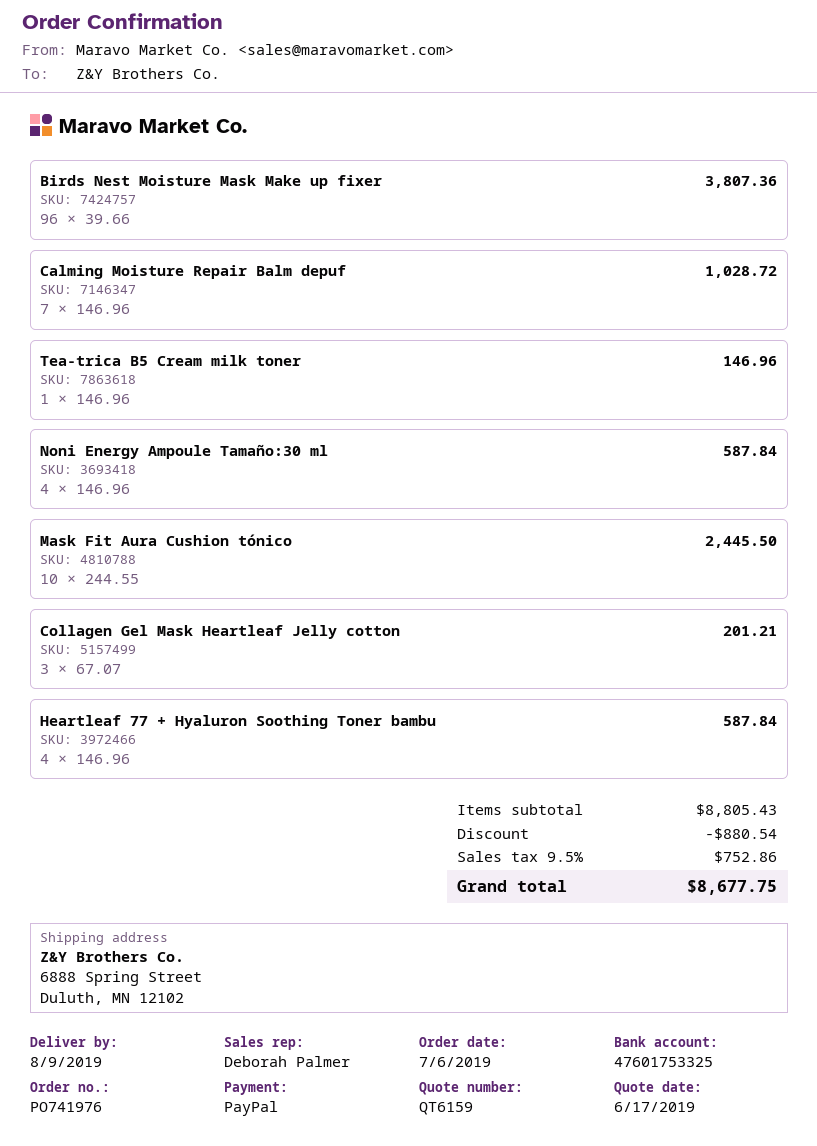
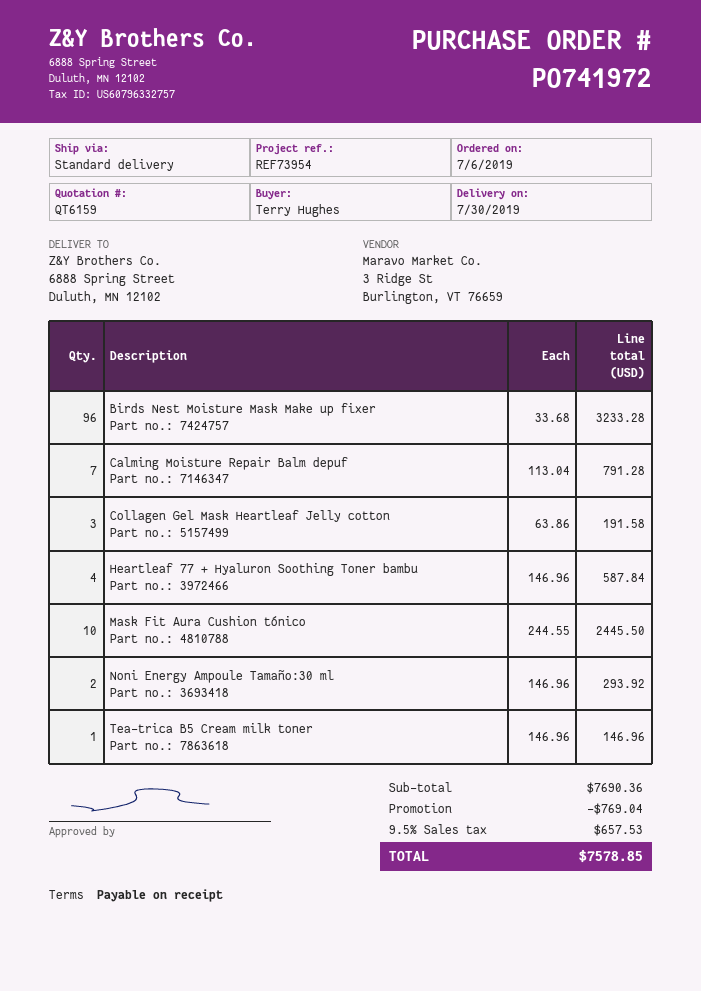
order number: PO741976 -> PO741972
delivery date: 2019-08-09 -> 2019-07-30
Birds Nest Moisture Mask Make up fixer: 96 x 39.66 = 3807.36 -> 96 x 33.68 = 3233.28
Calming Moisture Repair Balm depuf: 7 x 146.96 = 1028.72 -> 7 x 113.04 = 791.28
Noni Energy Ampoule Tamaño:30 ml: 4 x 146.96 = 587.84 -> 2 x 146.96 = 293.92
Collagen Gel Mask Heartleaf Jelly cotton: 3 x 67.07 = 201.21 -> 3 x 63.86 = 191.58
subtotal: 8805.43 -> 7690.36
discount: 880.54 -> 769.04
tax: 9.5% = 752.86 -> 9.5% = 657.53
total: 8677.75 -> 7578.85

